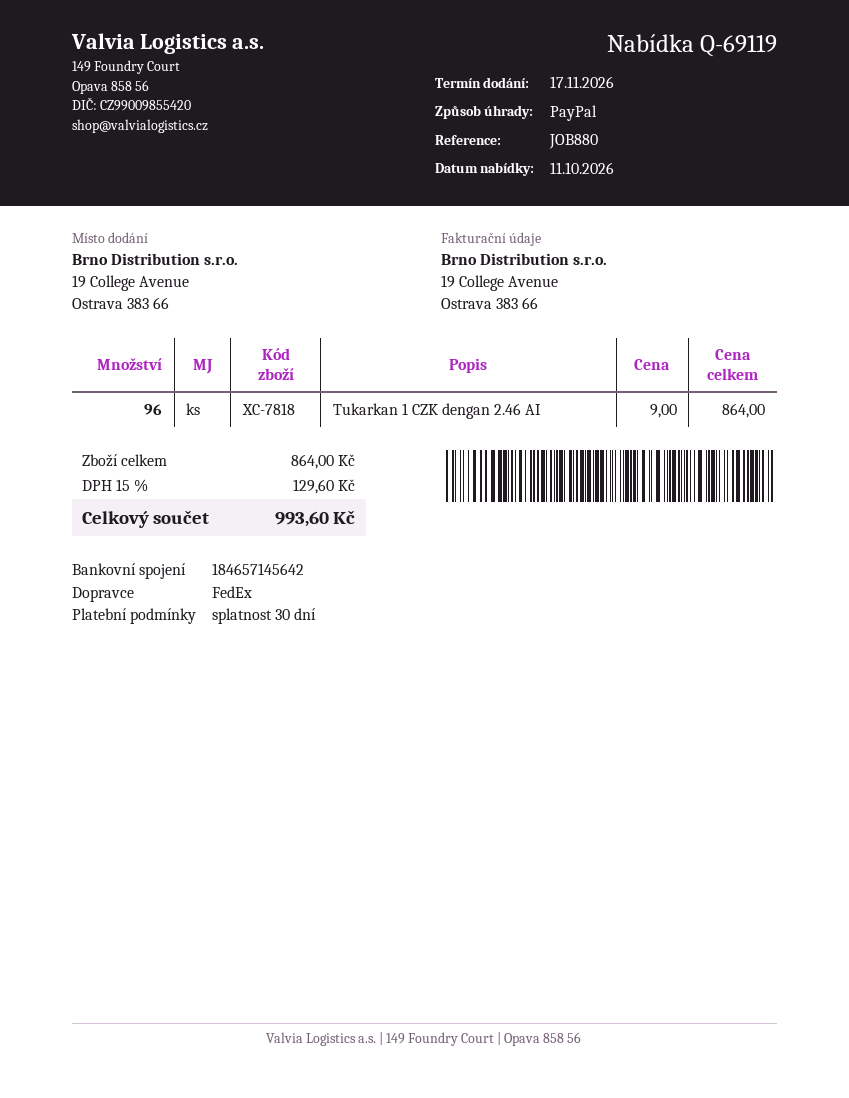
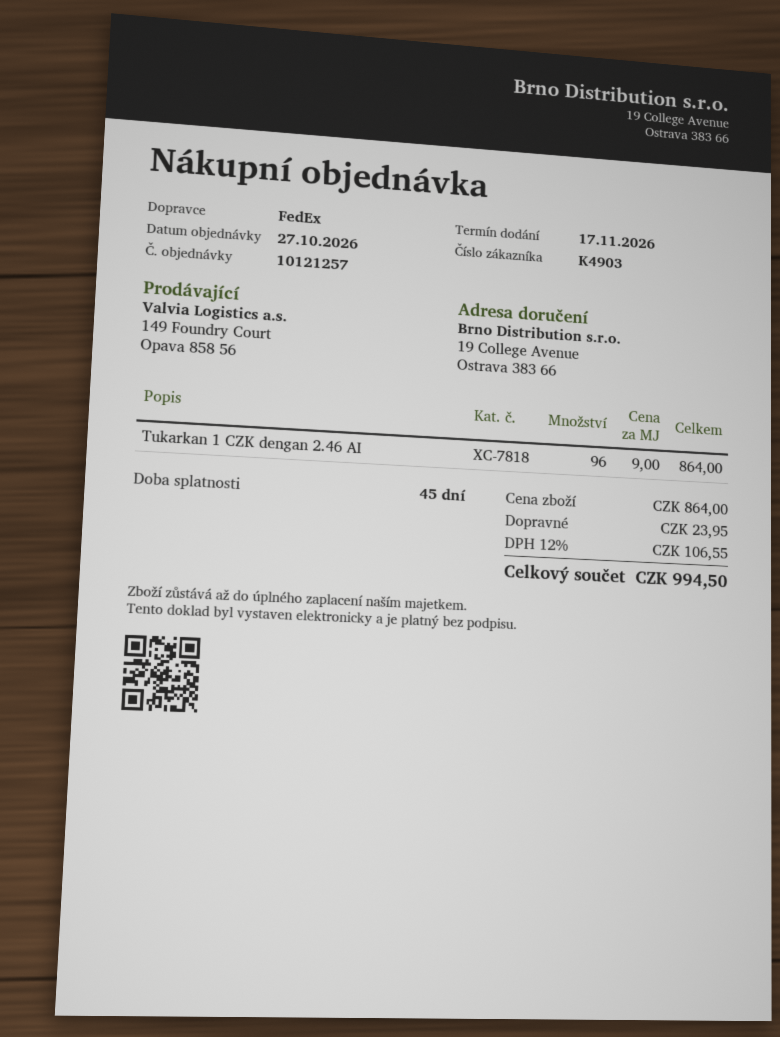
payment terms: 30 days -> 45 days
shipping: none -> 23.95
tax: 15% = 129.60 -> 12% = 106.55
total: 993.60 -> 994.50

